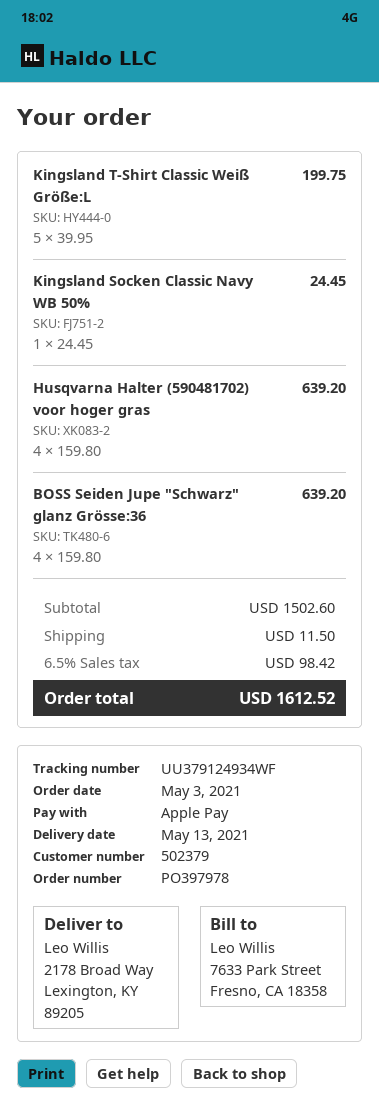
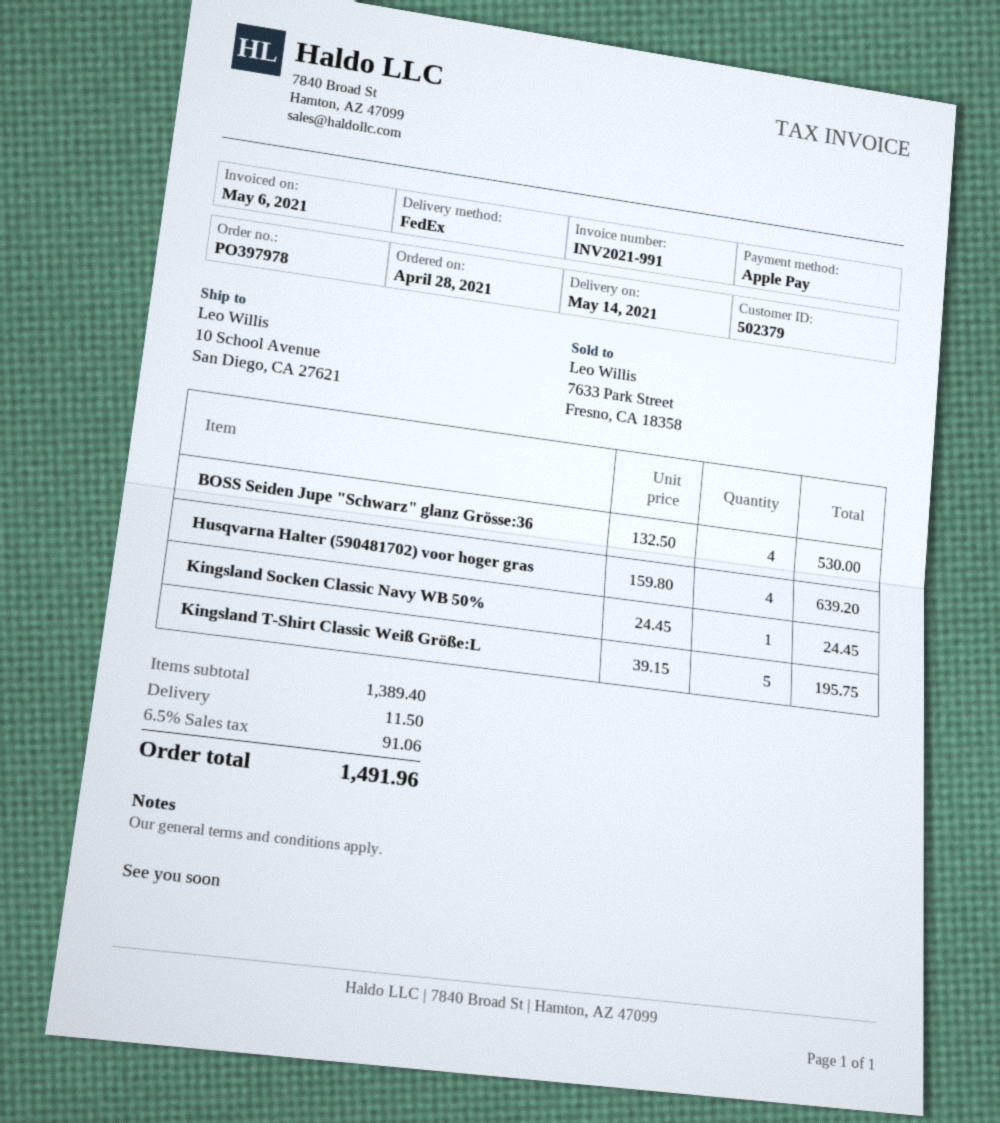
order date: 2021-05-03 -> 2021-04-28
delivery date: 2021-05-13 -> 2021-05-14
ship to: 2178 Broad Way, Lexington, KY 89205 -> 10 School Avenue, San Diego, CA 27621
Kingsland T-Shirt Classic Weiß Größe:L: 5 x 39.95 = 199.75 -> 5 x 39.15 = 195.75
BOSS Seiden Jupe "Schwarz" glanz Grösse:36: 4 x 159.80 = 639.20 -> 4 x 132.50 = 530.00
subtotal: 1502.60 -> 1389.40
tax: 6.5% = 98.42 -> 6.5% = 91.06
total: 1612.52 -> 1491.96

